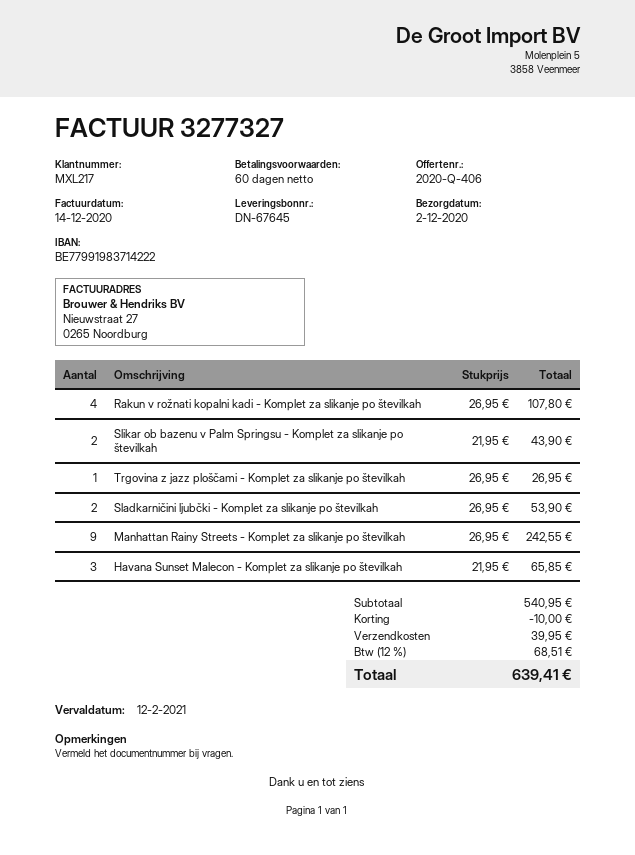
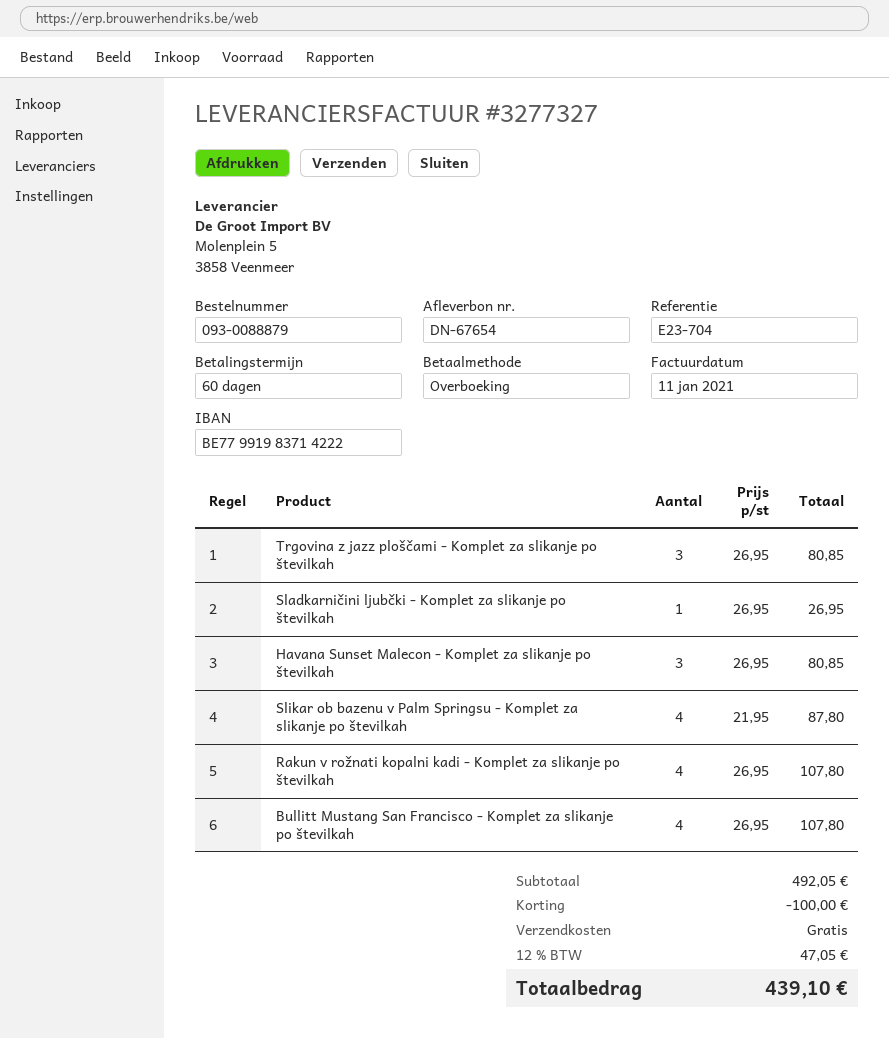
delivery note number: DN-67645 -> DN-67654
invoice date: 2020-12-14 -> 2021-01-11
Slikar ob bazenu v Palm Springsu - Komplet za slikanje po številkah: 2 x 21.95 = 43.90 -> 4 x 21.95 = 87.80
Trgovina z jazz ploščami - Komplet za slikanje po številkah: 1 x 26.95 = 26.95 -> 3 x 26.95 = 80.85
Sladkarničini ljubčki - Komplet za slikanje po številkah: 2 x 26.95 = 53.90 -> 1 x 26.95 = 26.95
Manhattan Rainy Streets - Komplet za slikanje po številkah: 9 x 26.95 = 242.55 -> none
Havana Sunset Malecon - Komplet za slikanje po številkah: 3 x 21.95 = 65.85 -> 3 x 26.95 = 80.85
Bullitt Mustang San Francisco - Komplet za slikanje po številkah: none -> 4 x 26.95 = 107.80
subtotal: 540.95 -> 492.05
discount: 10.00 -> 100.00
shipping: 39.95 -> 0.00
tax: 12% = 68.51 -> 12% = 47.05
total: 639.41 -> 439.10

